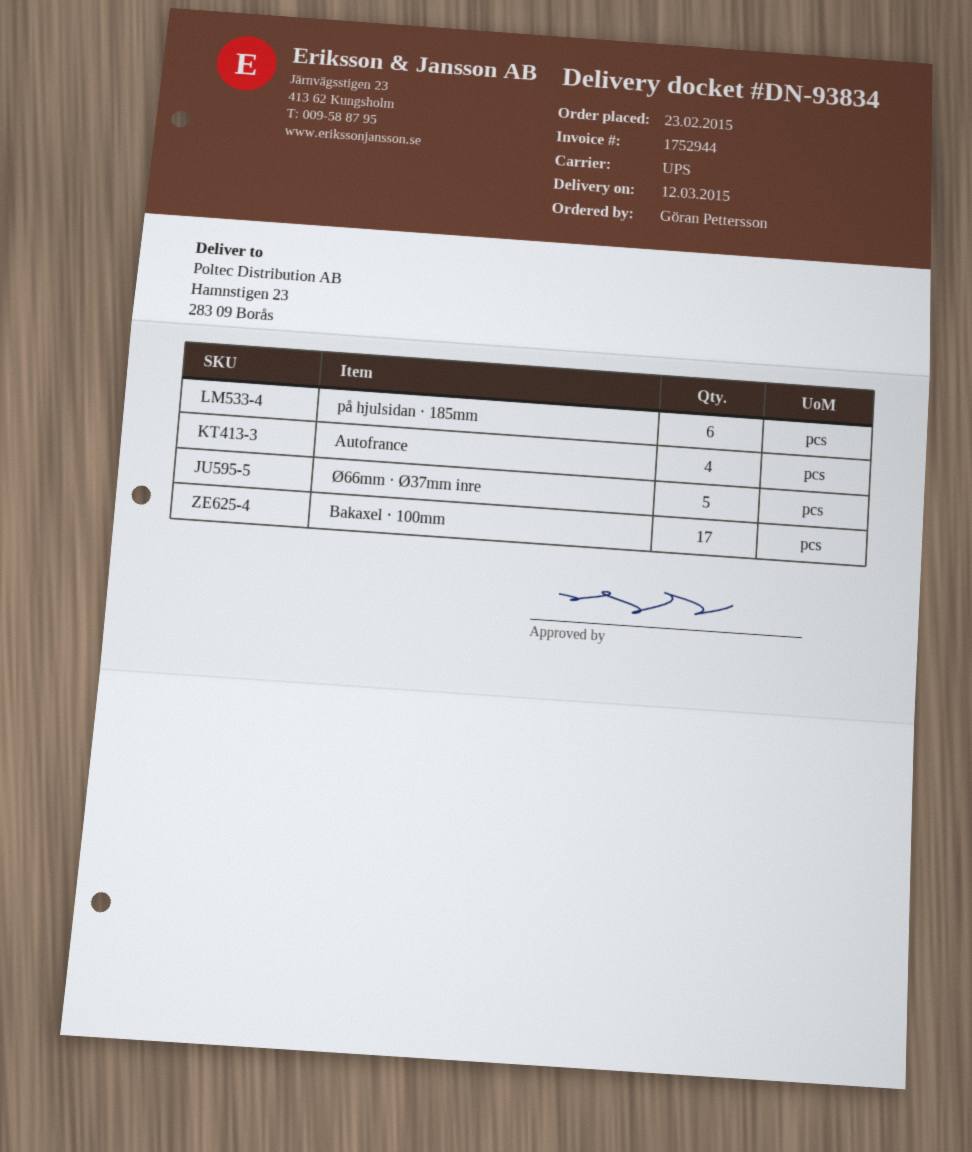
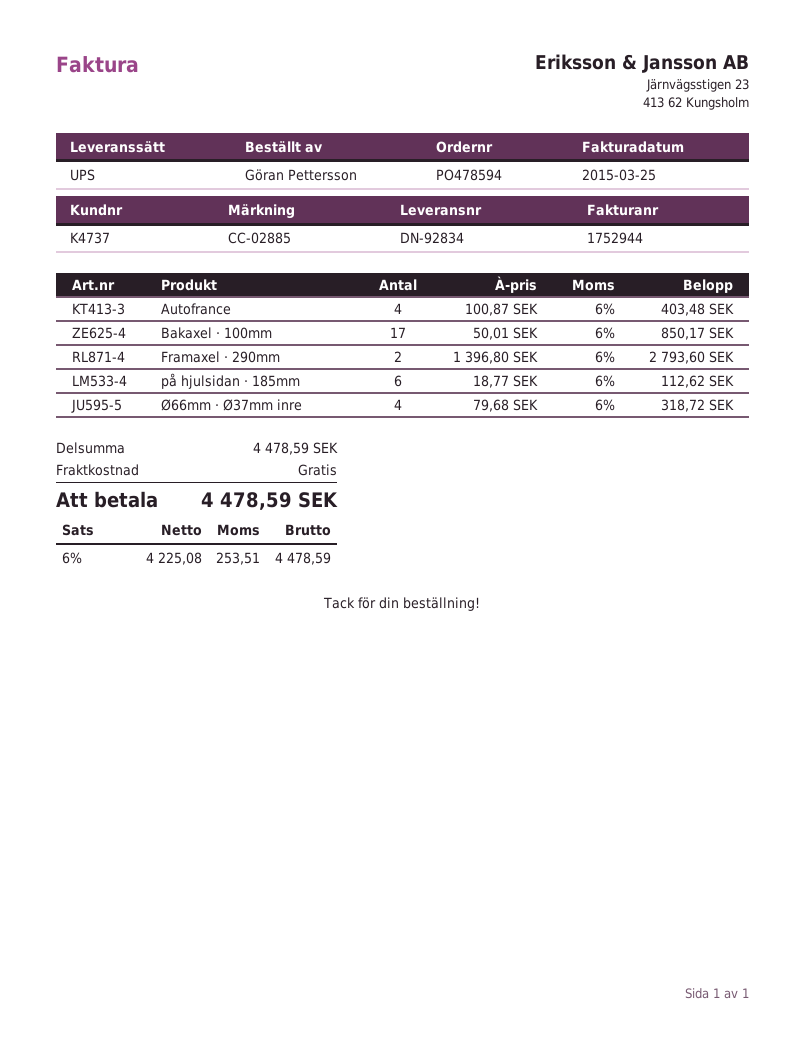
delivery note number: DN-93834 -> DN-92834
Ø66mm · Ø37mm inre: 5 -> 4
Framaxel · 290mm: none -> 2

